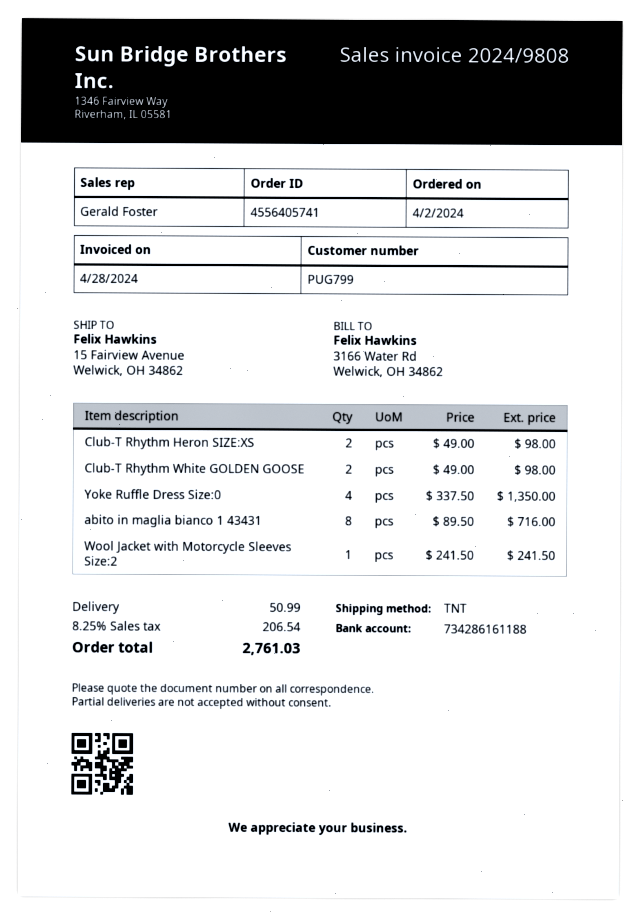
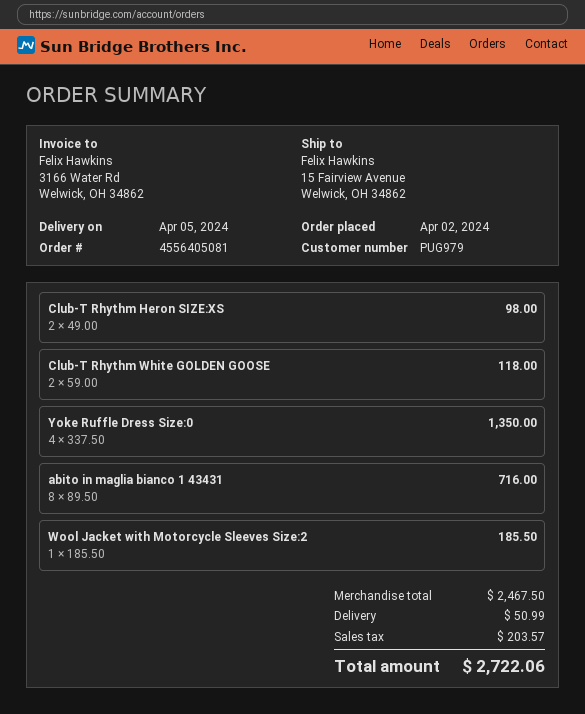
order number: 4556405741 -> 4556405081
customer number: PUG799 -> PUG979
Club-T Rhythm White GOLDEN GOOSE: 2 x 49.00 = 98.00 -> 2 x 59.00 = 118.00
Wool Jacket with Motorcycle Sleeves Size:2: 1 x 241.50 = 241.50 -> 1 x 185.50 = 185.50
tax: 206.54 -> 203.57
total: 2761.03 -> 2722.06

